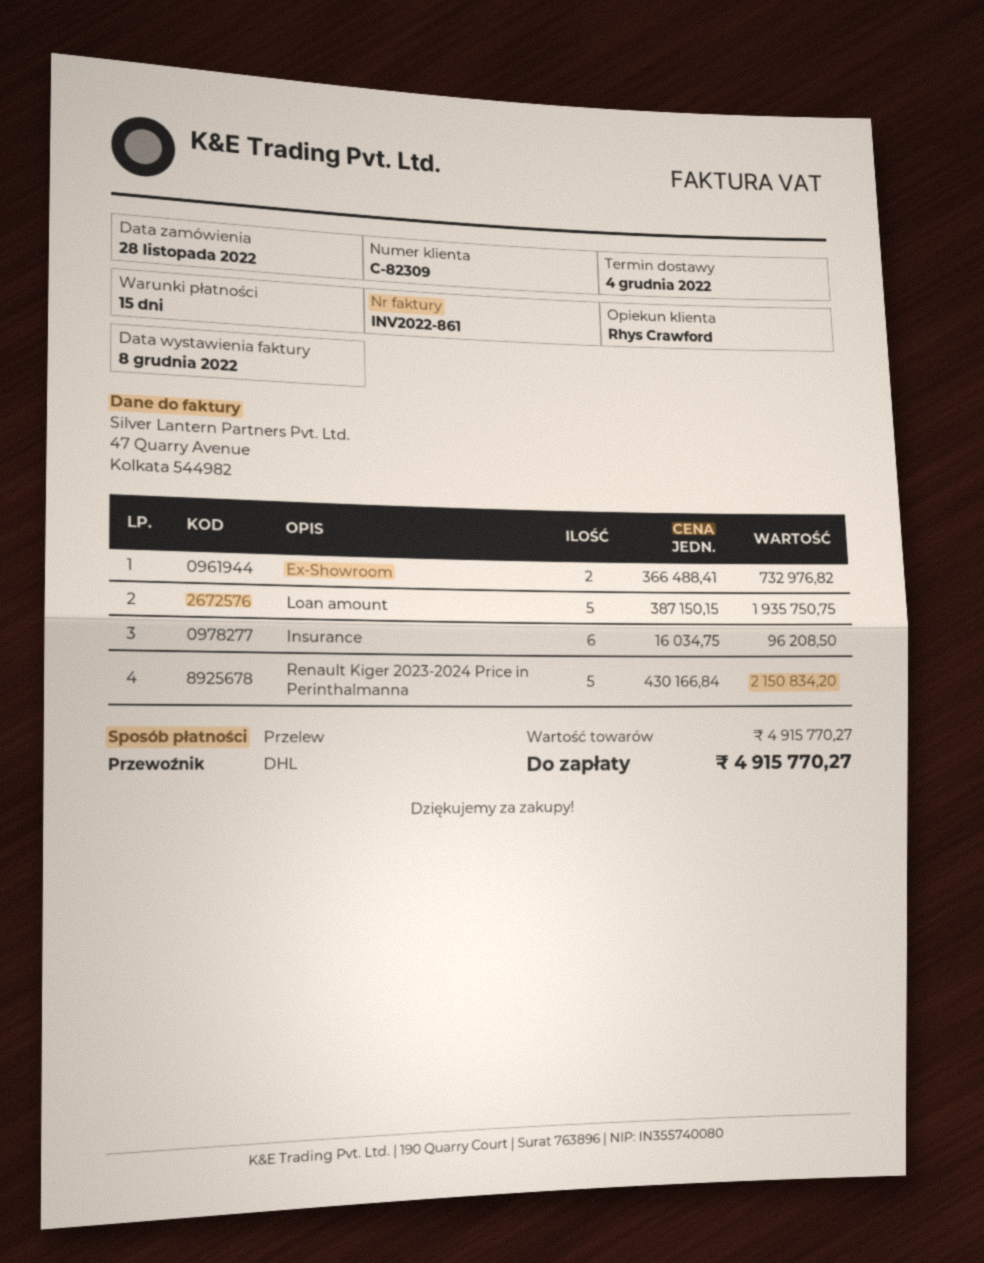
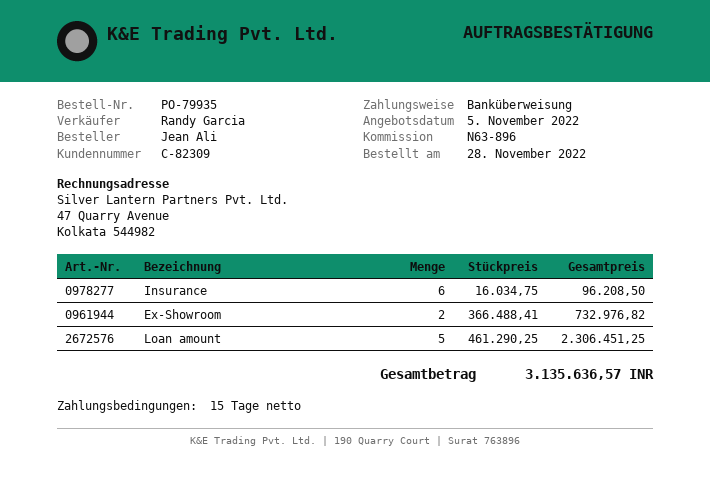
sales rep: Rhys Crawford -> Randy Garcia
Loan amount: 5 x 387150.15 = 1935750.75 -> 5 x 461290.25 = 2306451.25
Renault Kiger 2023-2024 Price in Perinthalmanna: 5 x 430166.84 = 2150834.20 -> none
total: 4915770.27 -> 3135636.57

